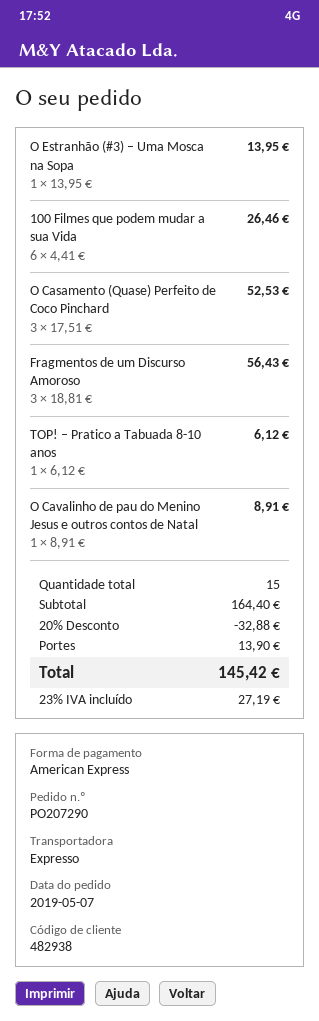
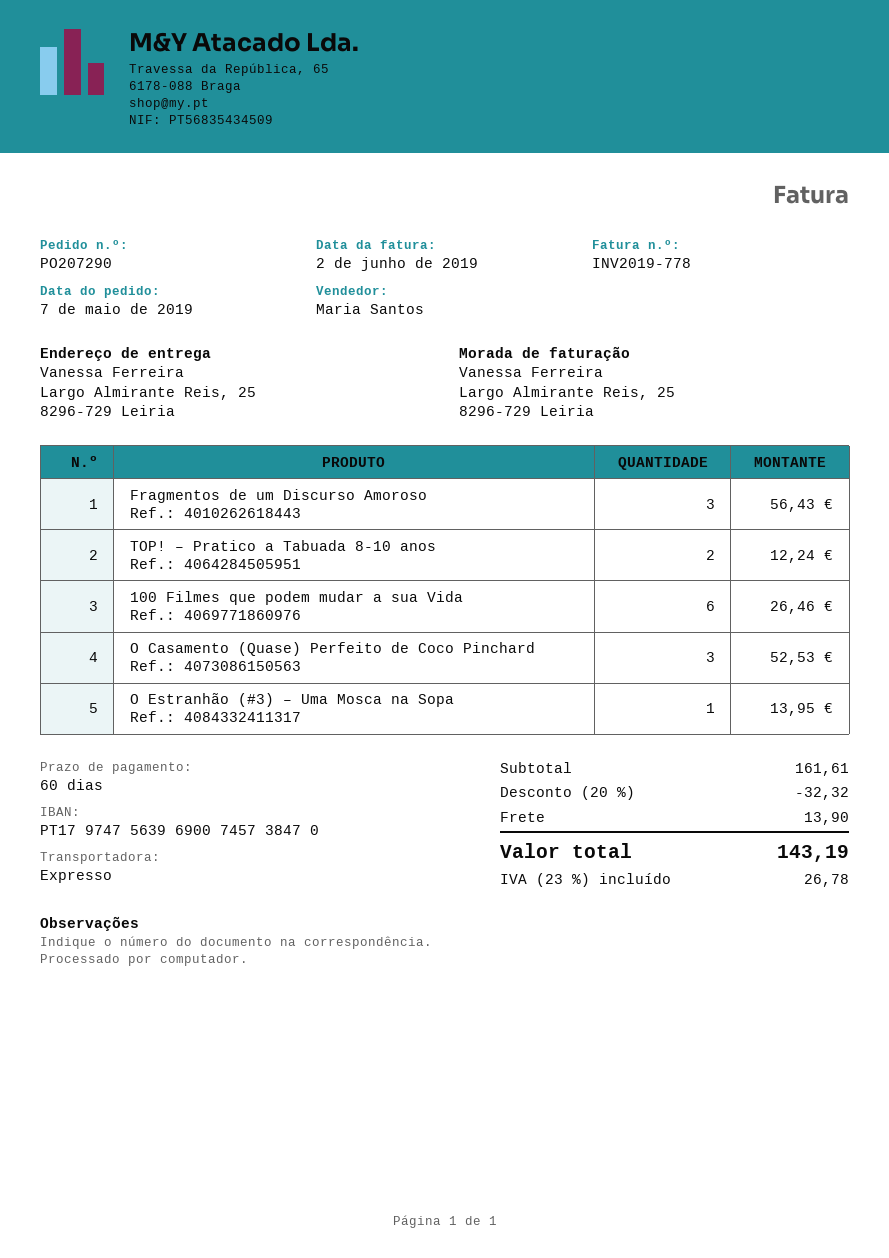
TOP! – Pratico a Tabuada 8-10 anos: 1 for 6.12 -> 2 for 12.24
O Cavalinho de pau do Menino Jesus e outros contos de Natal: 1 for 8.91 -> none
subtotal: 164.40 -> 161.61
discount: 20% = 32.88 -> 20% = 32.32
tax: 23% = 27.19 -> 23% = 26.78
total: 145.42 -> 143.19

